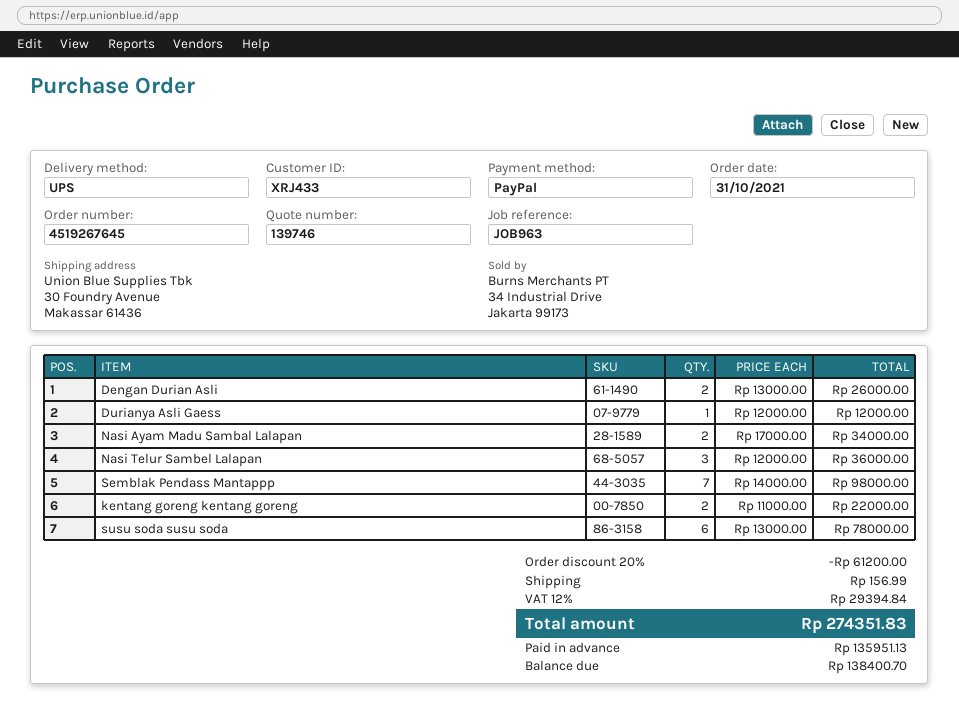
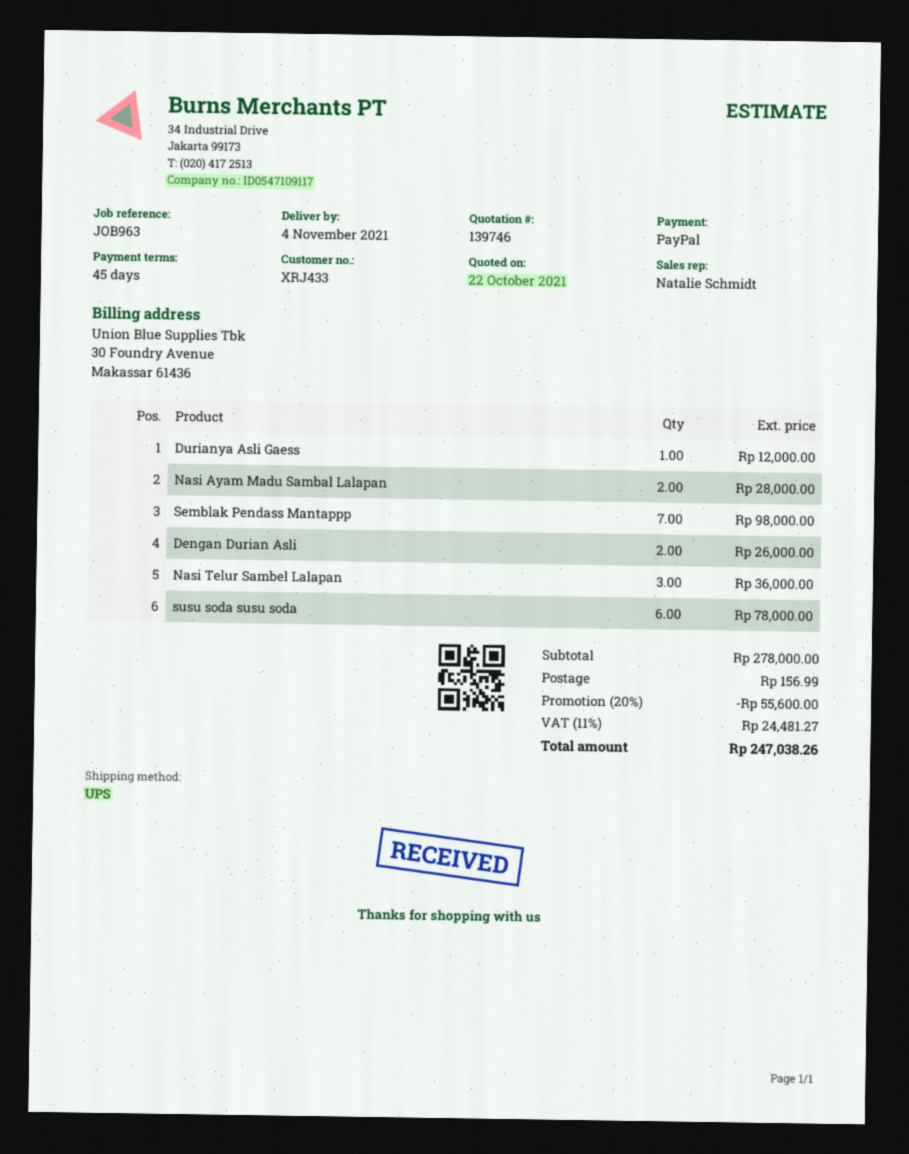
Nasi Ayam Madu Sambal Lalapan: 2 for 34000.00 -> 2 for 28000.00
kentang goreng kentang goreng: 2 for 22000.00 -> none
discount: 20% = 61200.00 -> 20% = 55600.00
tax: 12% = 29394.84 -> 11% = 24481.27
total: 274351.83 -> 247038.26

